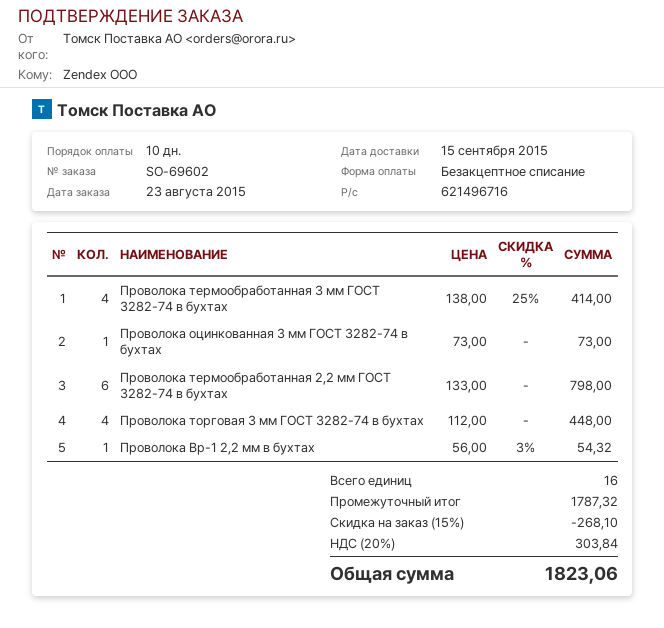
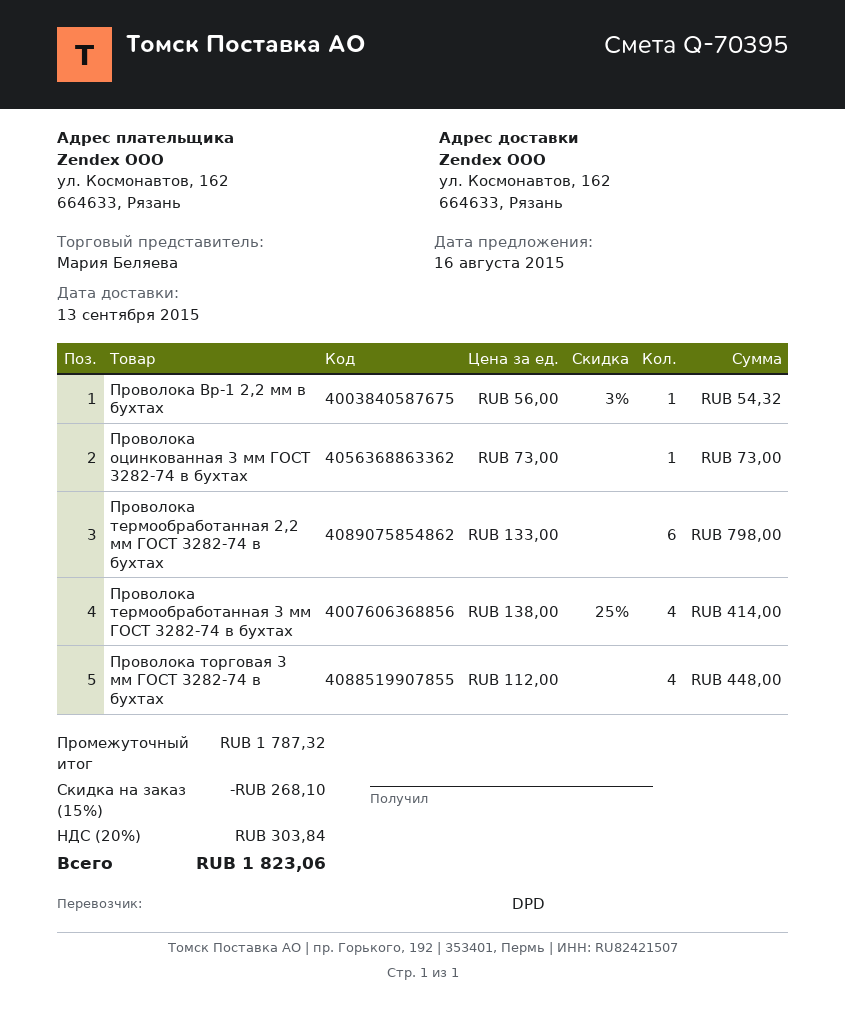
delivery date: 2015-09-15 -> 2015-09-13

